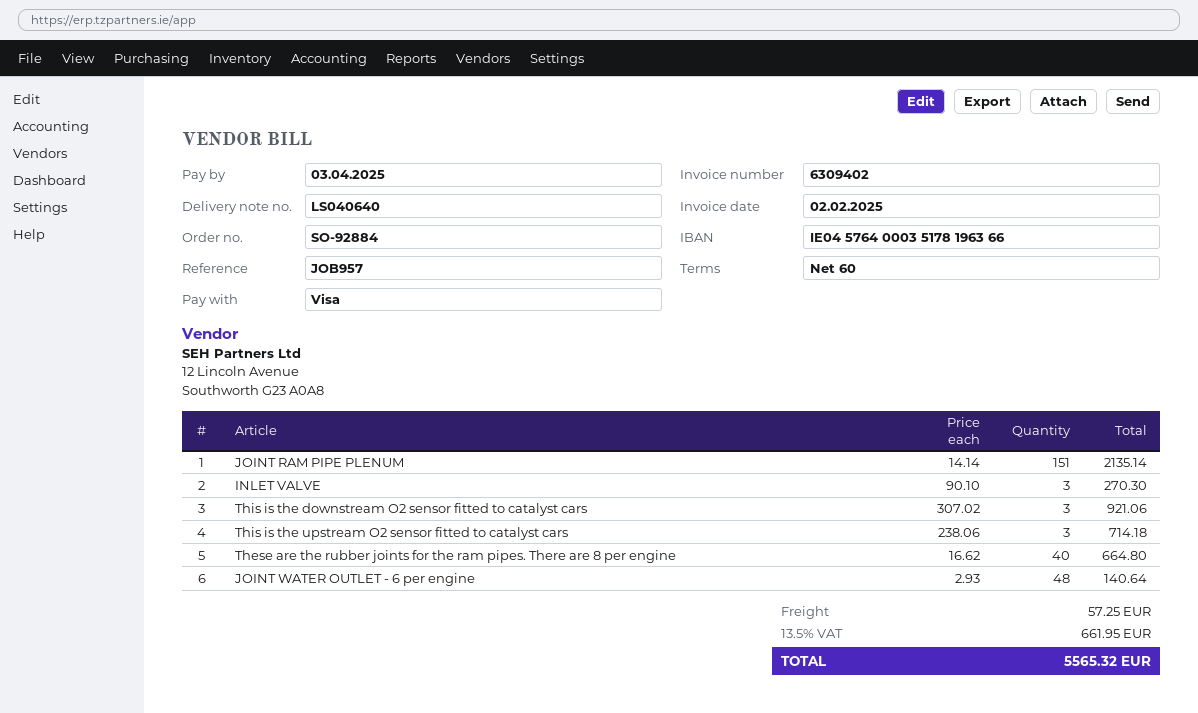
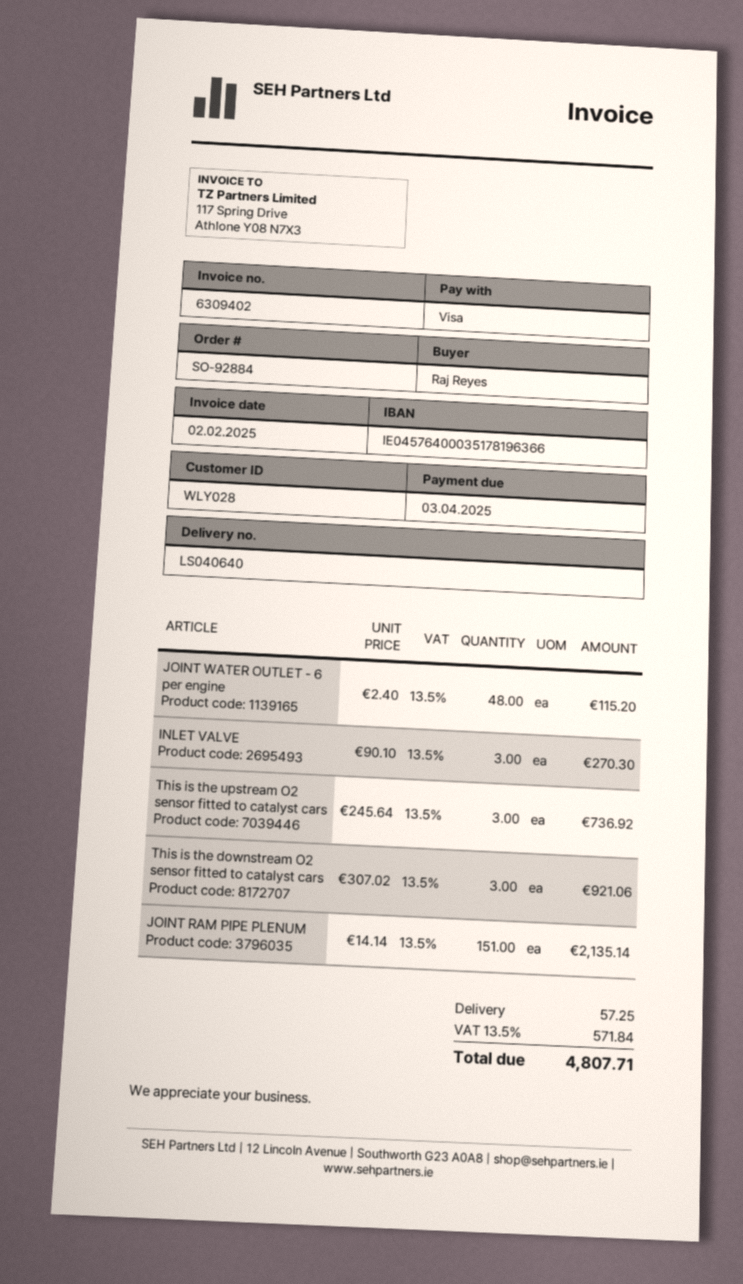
This is the upstream O2 sensor fitted to catalyst cars: 3 x 238.06 = 714.18 -> 3 x 245.64 = 736.92
These are the rubber joints for the ram pipes. There are 8 per engine: 40 x 16.62 = 664.80 -> none
JOINT WATER OUTLET - 6 per engine: 48 x 2.93 = 140.64 -> 48 x 2.40 = 115.20
tax: 13.5% = 661.95 -> 13.5% = 571.84
total: 5565.32 -> 4807.71

